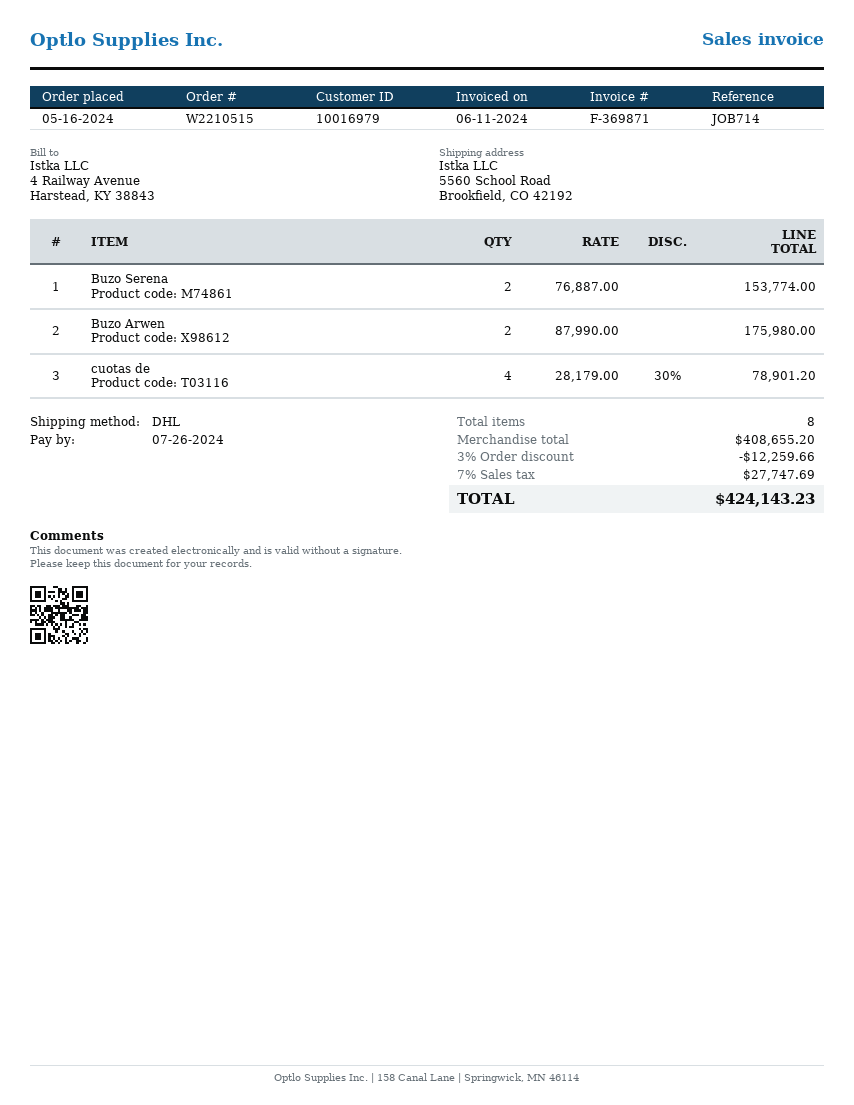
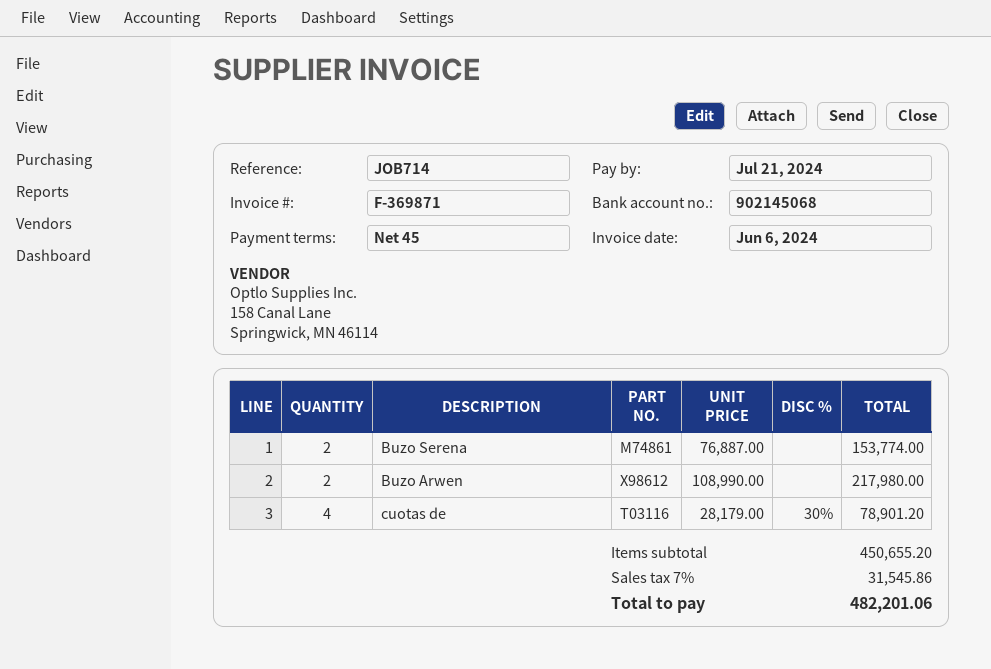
invoice date: 2024-06-11 -> 2024-06-06
due date: 2024-07-26 -> 2024-07-21
Buzo Arwen: 2 x 87990.00 = 175980.00 -> 2 x 108990.00 = 217980.00
subtotal: 408655.20 -> 450655.20
discount: 3% = 12259.66 -> none
tax: 7% = 27747.69 -> 7% = 31545.86
total: 424143.23 -> 482201.06

